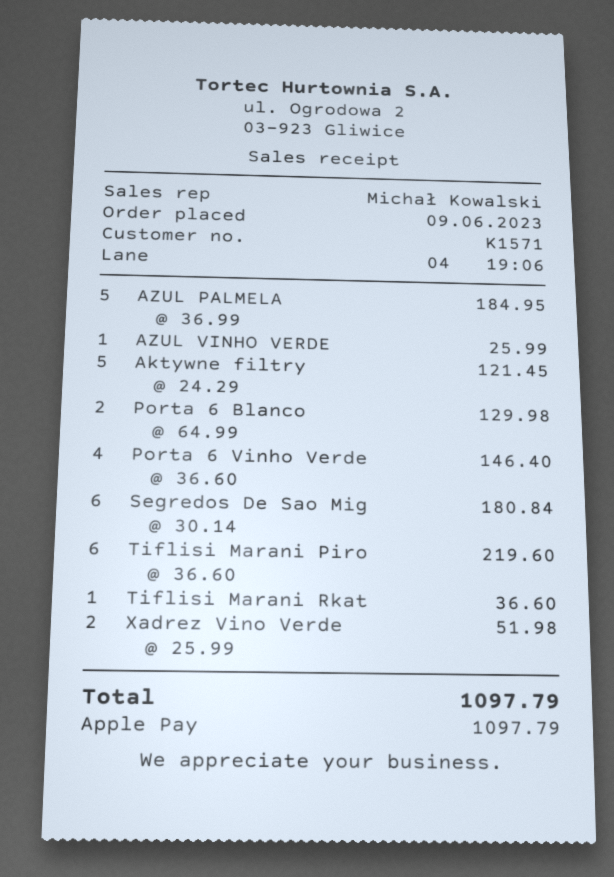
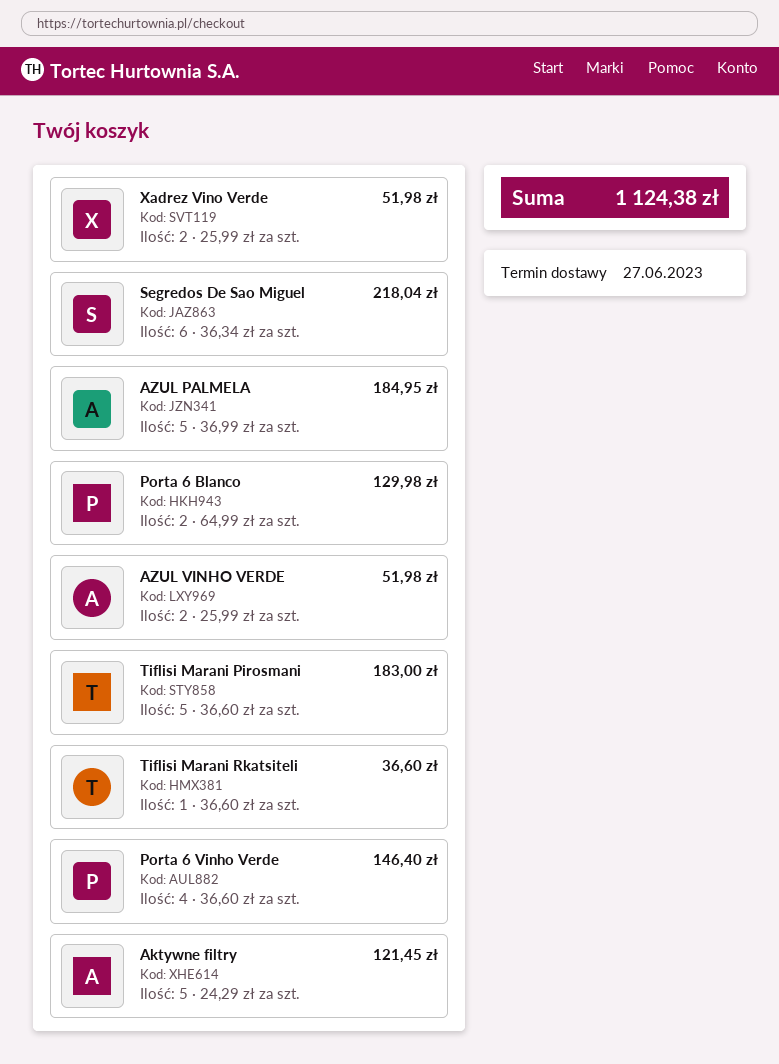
AZUL VINHO VERDE: 1 x 25.99 = 25.99 -> 2 x 25.99 = 51.98
Segredos De Sao Mig: 6 x 30.14 = 180.84 -> 6 x 36.34 = 218.04
Tiflisi Marani Piro: 6 x 36.60 = 219.60 -> 5 x 36.60 = 183.00
total: 1097.79 -> 1124.38

